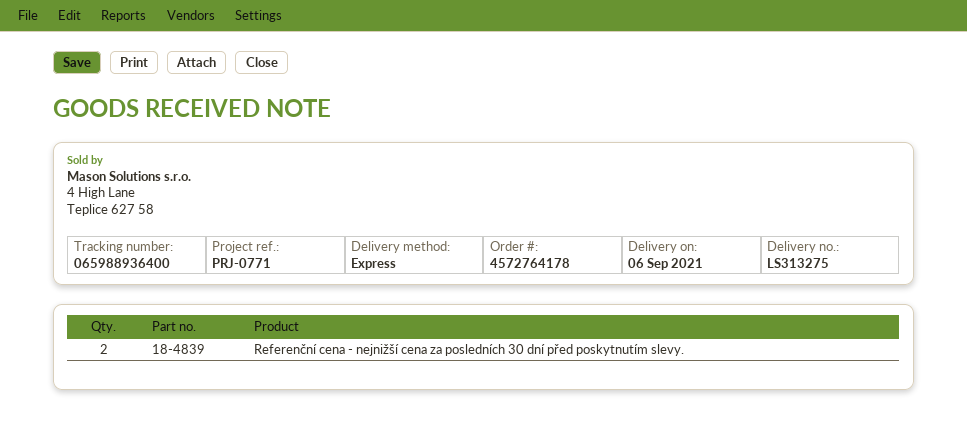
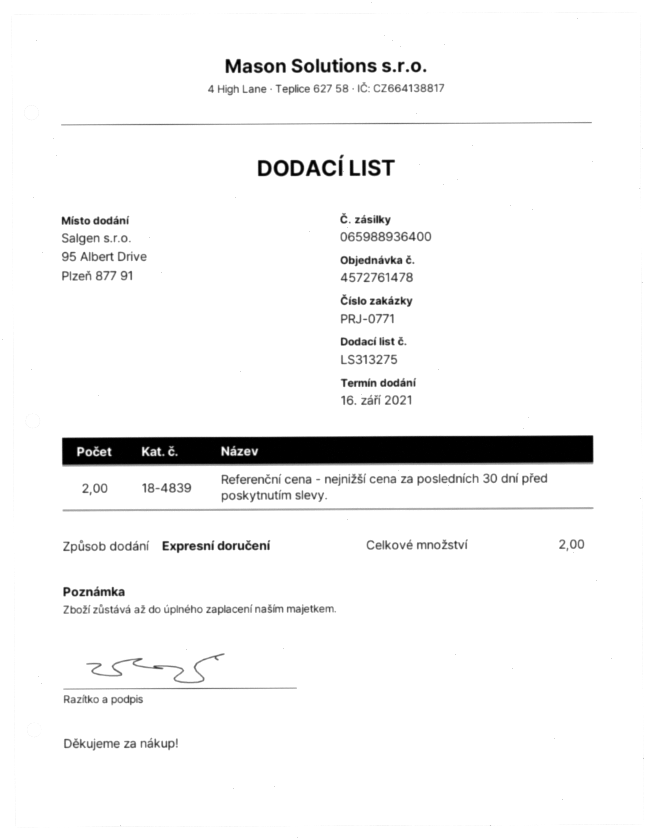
order number: 4572764178 -> 4572761478
delivery date: 2021-09-06 -> 2021-09-16

